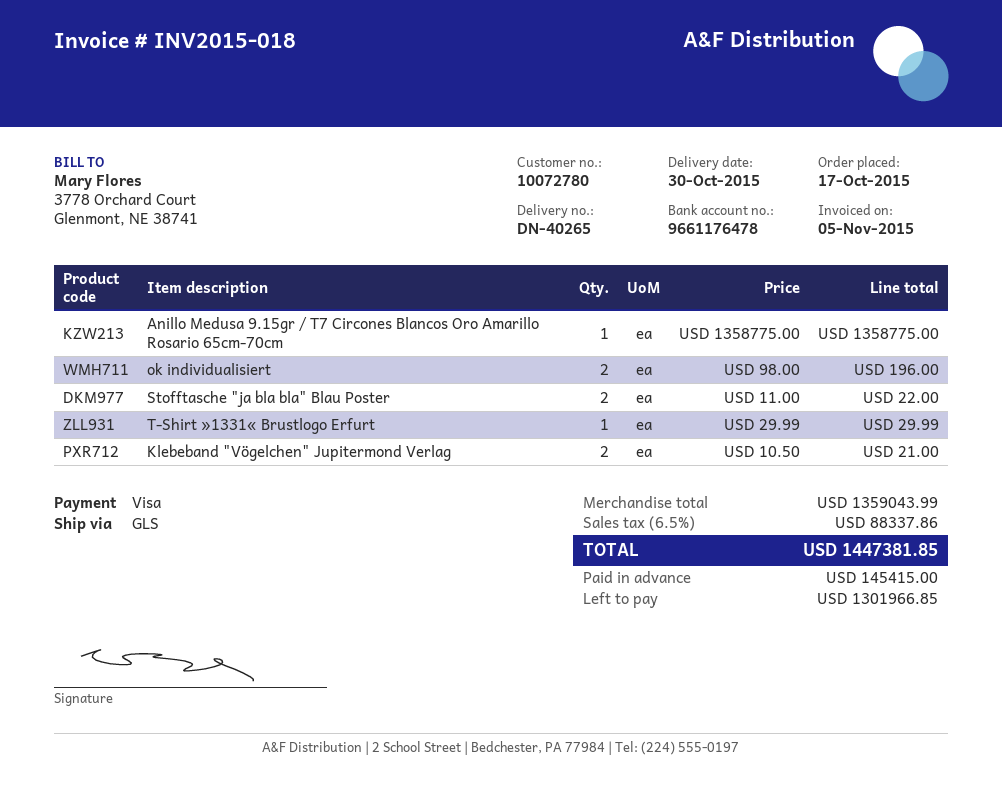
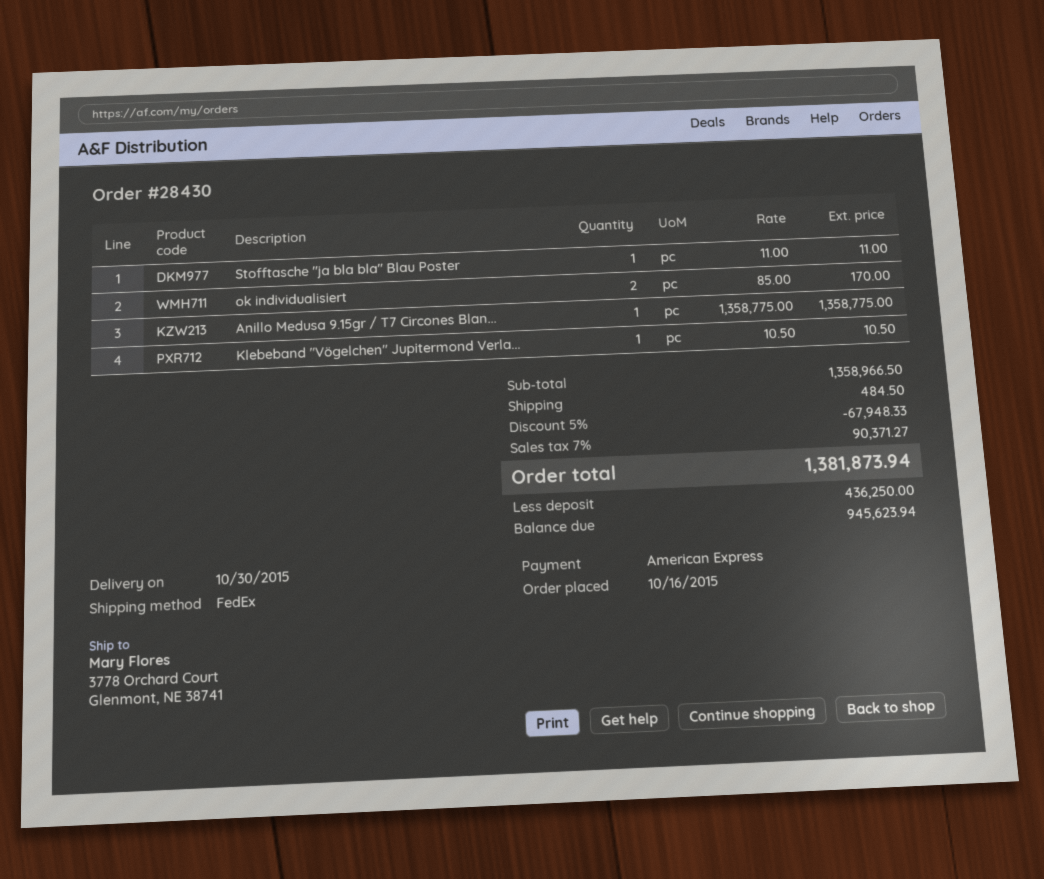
order date: 2015-10-17 -> 2015-10-16
payment method: Visa -> American Express
shipping method: GLS -> FedEx
ok individualisiert: 2 x 98.00 = 196.00 -> 2 x 85.00 = 170.00
Stofftasche "ja bla bla" Blau Poster: 2 x 11.00 = 22.00 -> 1 x 11.00 = 11.00
T-Shirt »1331« Brustlogo Erfurt: 1 x 29.99 = 29.99 -> none
Klebeband "Vögelchen" Jupitermond Verlag: 2 x 10.50 = 21.00 -> 1 x 10.50 = 10.50
subtotal: 1359043.99 -> 1358966.50
discount: none -> 5% = 67948.33
shipping: none -> 484.50
tax: 6.5% = 88337.86 -> 7% = 90371.27
total: 1447381.85 -> 1381873.94
deposit: 145415.00 -> 436250.00
balance: 1301966.85 -> 945623.94

